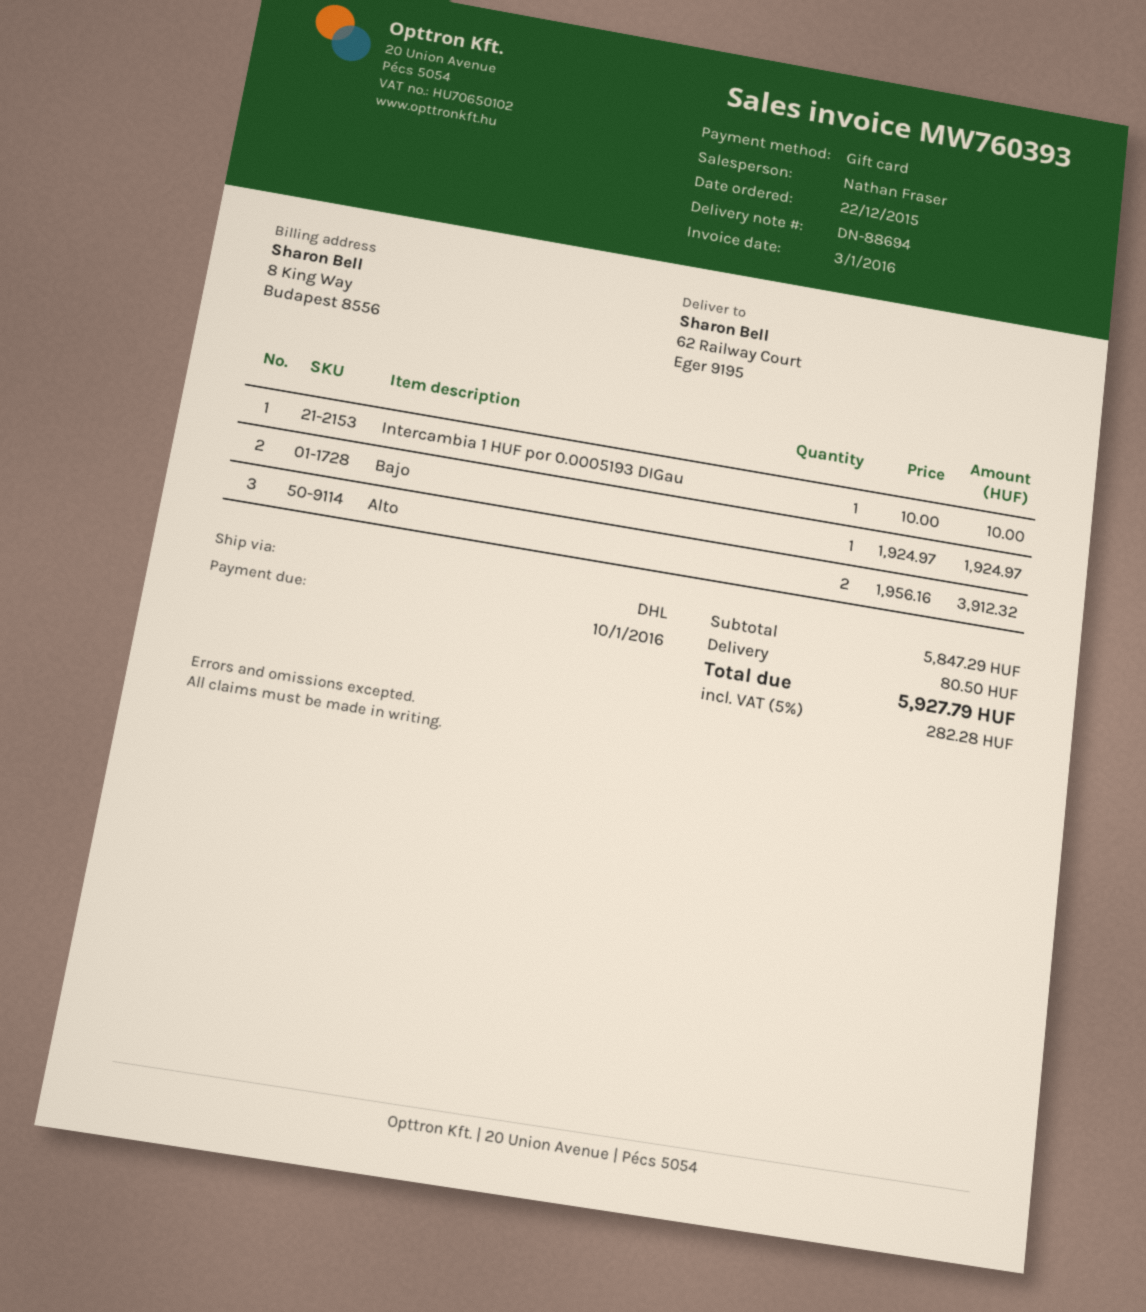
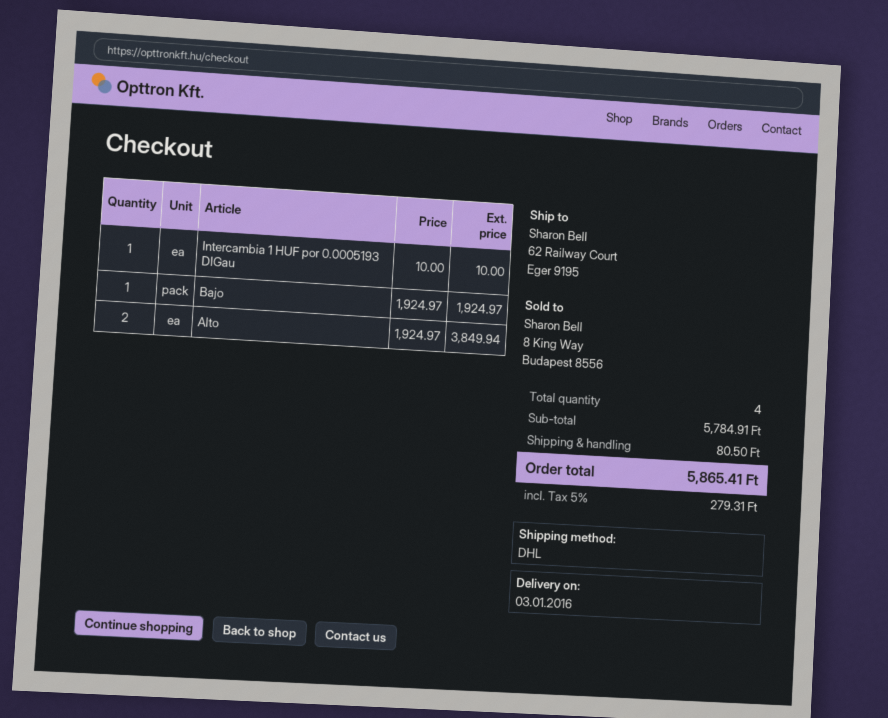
Alto: 2 x 1956.16 = 3912.32 -> 2 x 1924.97 = 3849.94
subtotal: 5847.29 -> 5784.91
tax: 5% = 282.28 -> 5% = 279.31
total: 5927.79 -> 5865.41

